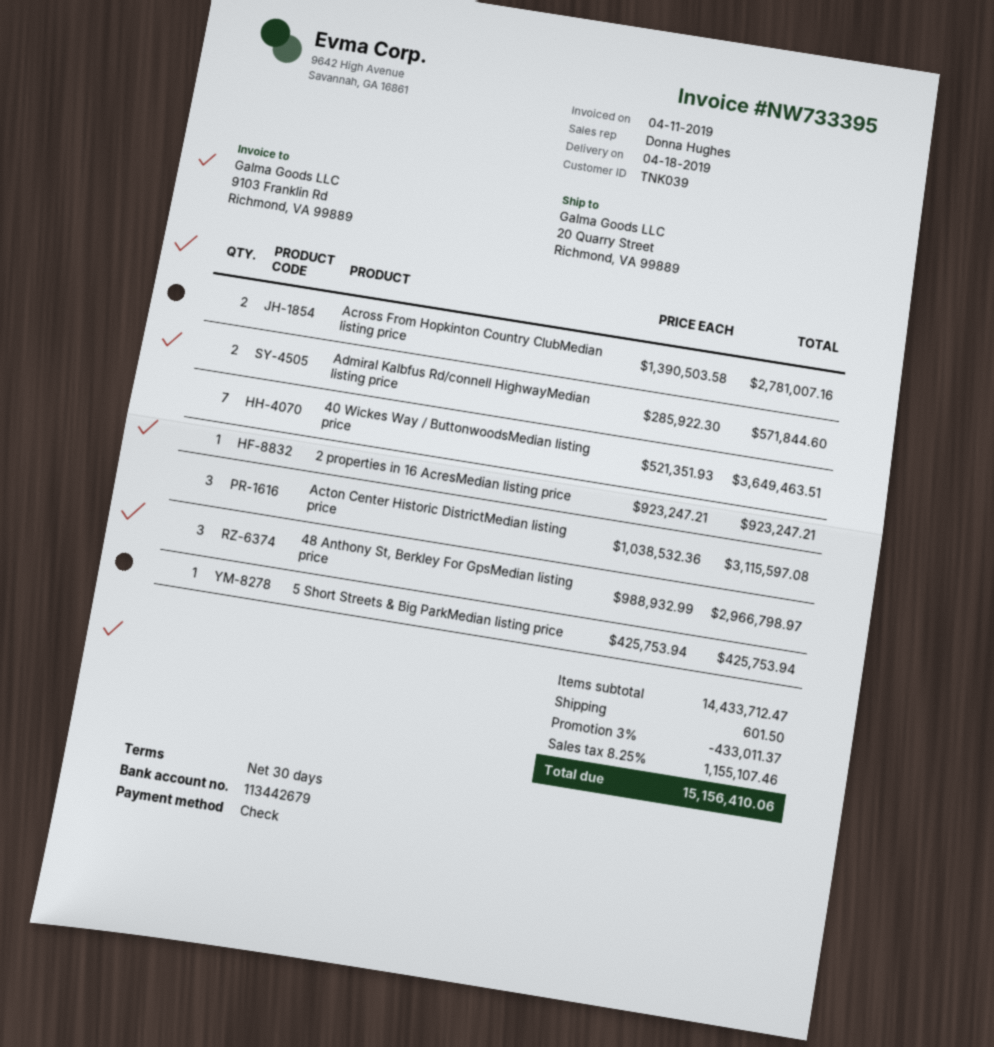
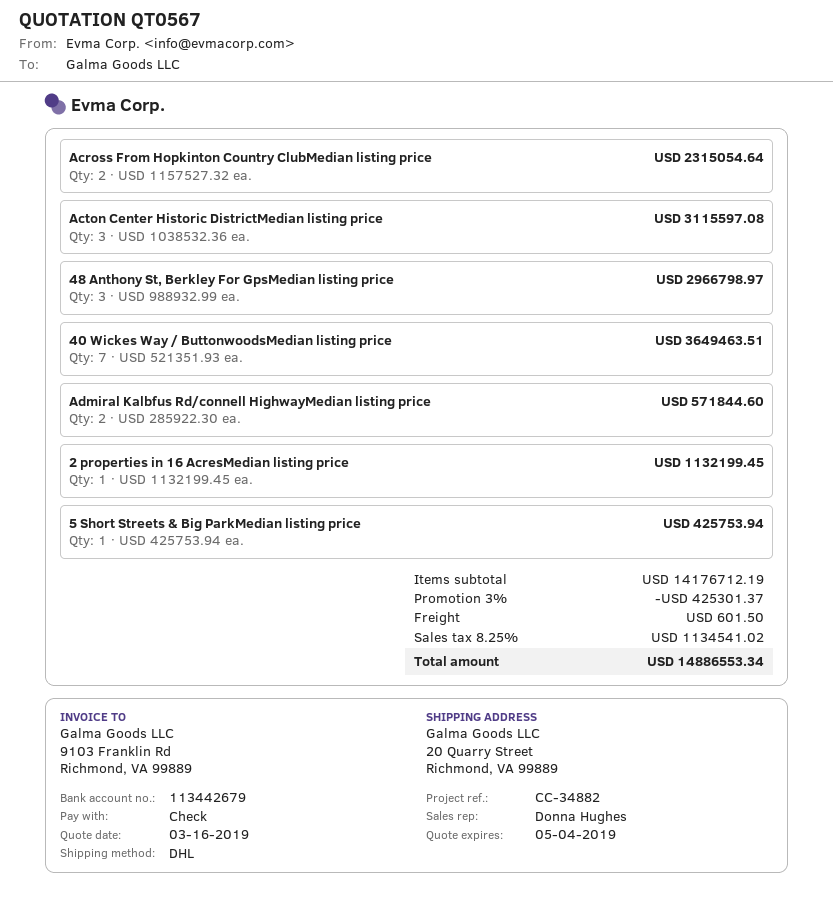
Across From Hopkinton Country ClubMedian listing price: 2 x 1390503.58 = 2781007.16 -> 2 x 1157527.32 = 2315054.64
2 properties in 16 AcresMedian listing price: 1 x 923247.21 = 923247.21 -> 1 x 1132199.45 = 1132199.45
subtotal: 14433712.47 -> 14176712.19
discount: 3% = 433011.37 -> 3% = 425301.37
tax: 8.25% = 1155107.46 -> 8.25% = 1134541.02
total: 15156410.06 -> 14886553.34

